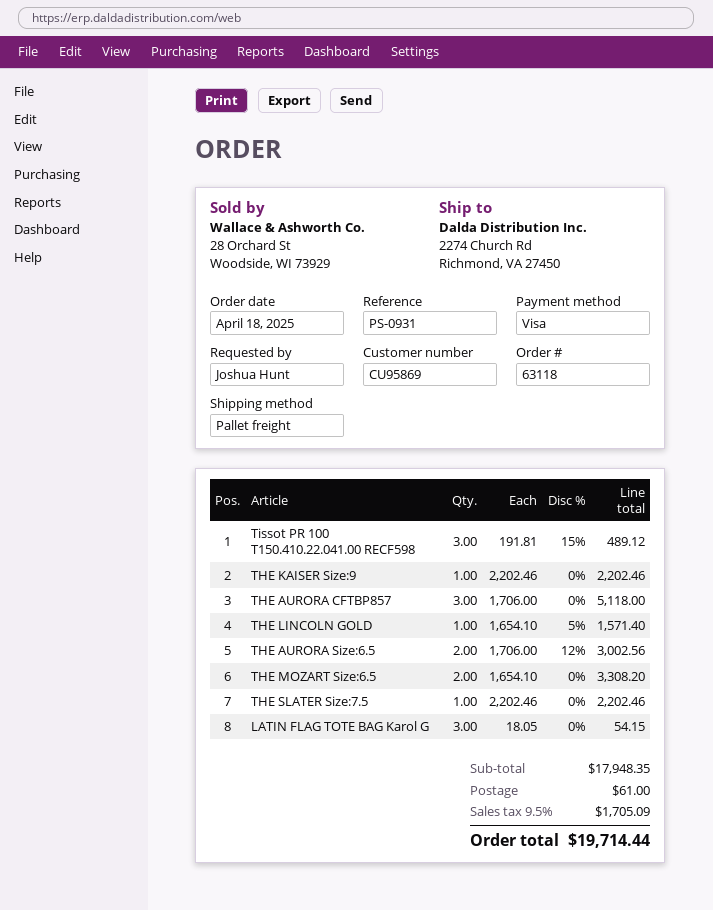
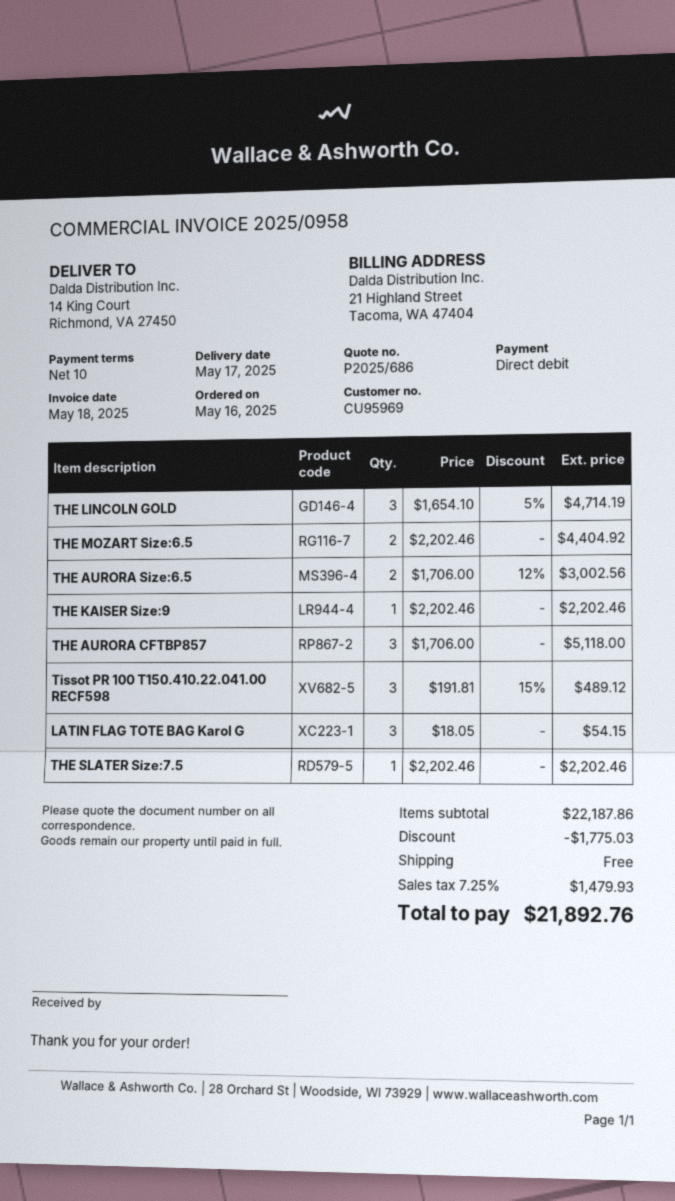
order date: 2025-04-18 -> 2025-05-16
customer number: CU95869 -> CU95969
payment method: Visa -> direct debit
ship to: 2274 Church Rd, Richmond, VA 27450 -> 14 King Court, Richmond, VA 27450
THE LINCOLN GOLD: 1 x 1654.10 - 5% = 1571.40 -> 3 x 1654.10 - 5% = 4714.19
THE MOZART Size:6.5: 2 x 1654.10 = 3308.20 -> 2 x 2202.46 = 4404.92
subtotal: 17948.35 -> 22187.86
discount: none -> 1775.03
shipping: 61.00 -> 0.00
tax: 9.5% = 1705.09 -> 7.25% = 1479.93
total: 19714.44 -> 21892.76

